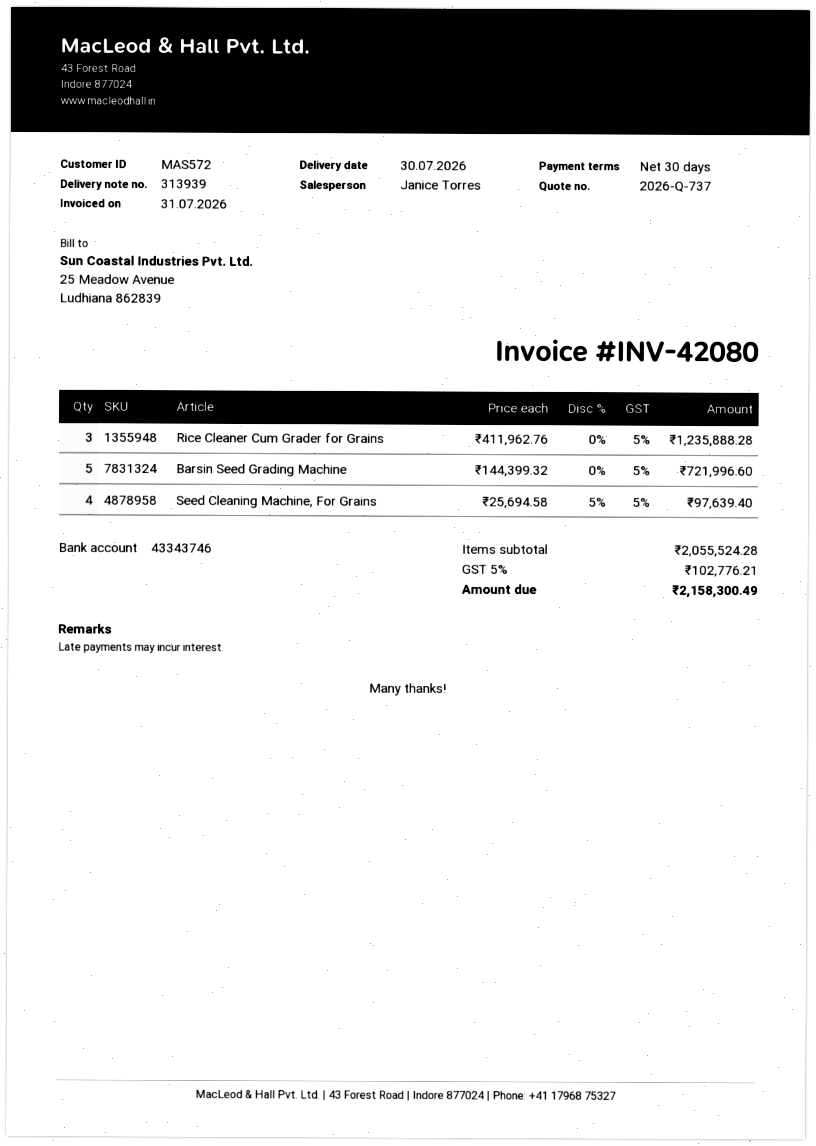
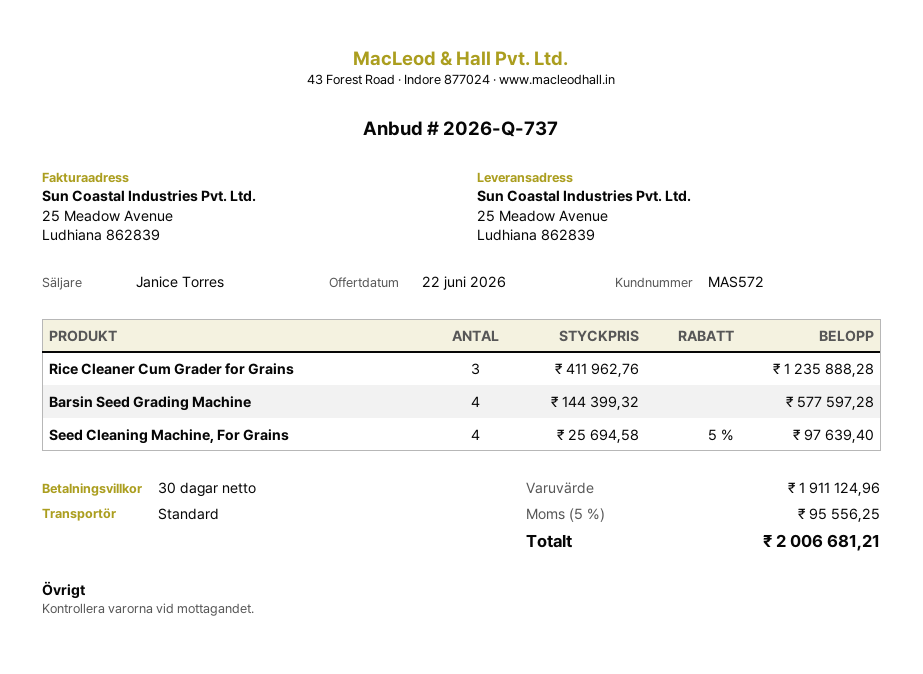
Barsin Seed Grading Machine: 5 x 144399.32 = 721996.60 -> 4 x 144399.32 = 577597.28
subtotal: 2055524.28 -> 1911124.96
tax: 5% = 102776.21 -> 5% = 95556.25
total: 2158300.49 -> 2006681.21

